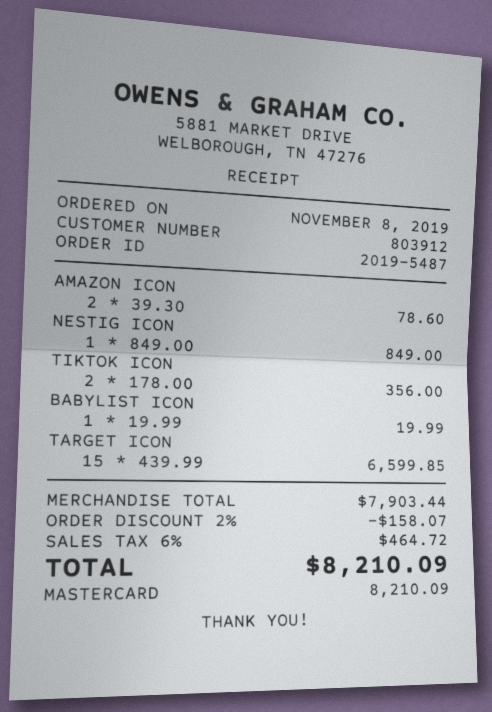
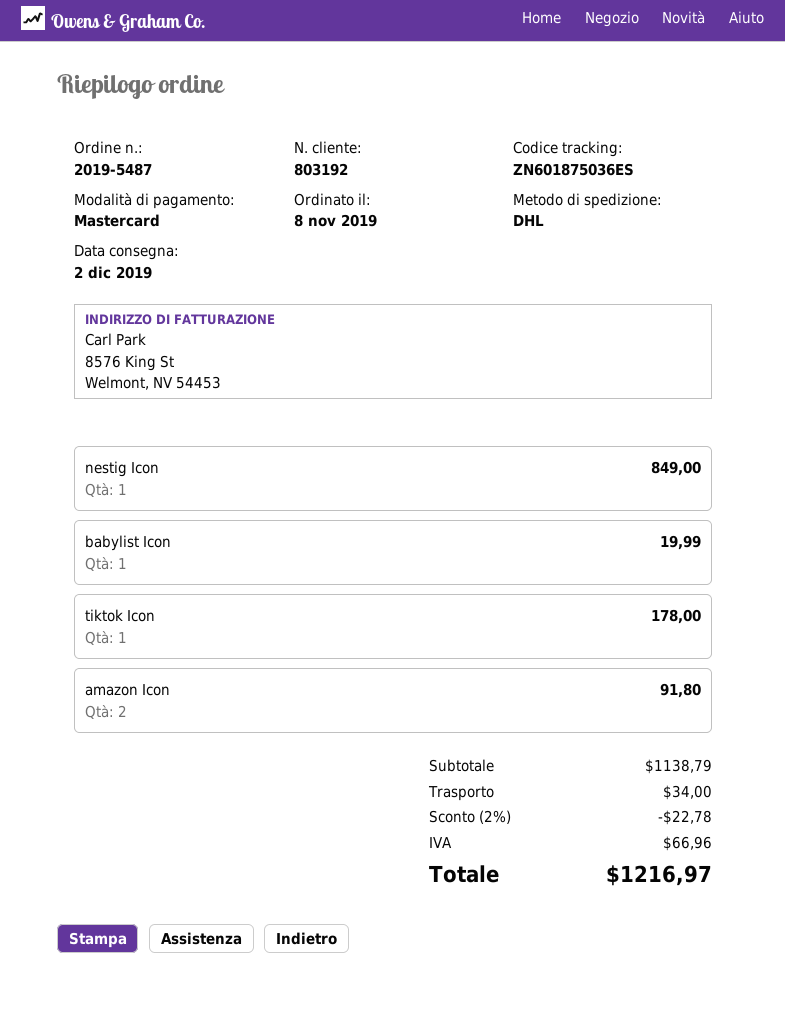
customer number: 803912 -> 803192
AMAZON ICON: 2 for 78.60 -> 2 for 91.80
TIKTOK ICON: 2 for 356.00 -> 1 for 178.00
TARGET ICON: 15 for 6599.85 -> none
subtotal: 7903.44 -> 1138.79
discount: 2% = 158.07 -> 2% = 22.78
shipping: none -> 34.00
tax: 464.72 -> 66.96
total: 8210.09 -> 1216.97

